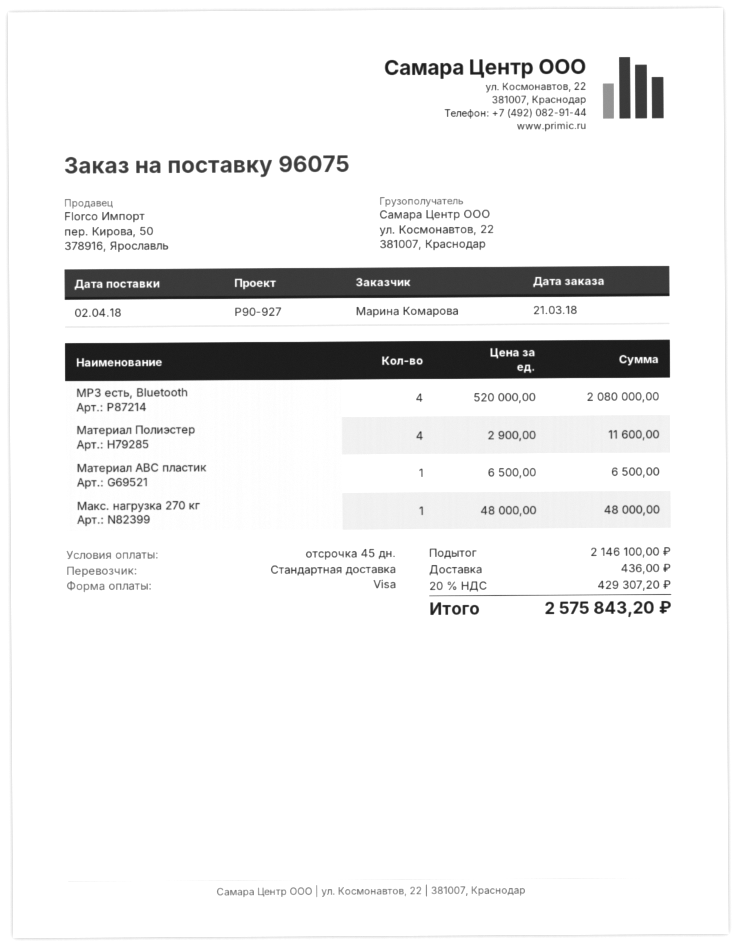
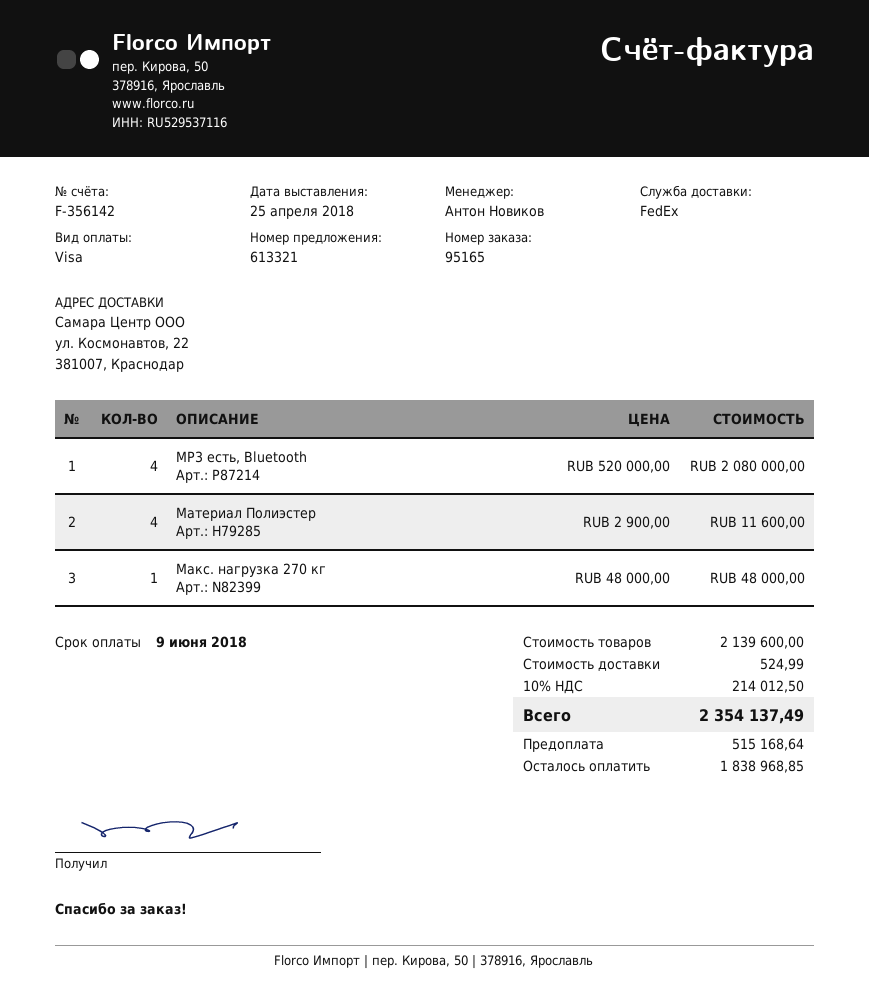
order number: 96075 -> 95165
shipping method: standard -> FedEx
Материал ABС пластик: 1 x 6500.00 = 6500.00 -> none
subtotal: 2146100.00 -> 2139600.00
shipping: 436.00 -> 524.99
tax: 20% = 429307.20 -> 10% = 214012.50
total: 2575843.20 -> 2354137.49

